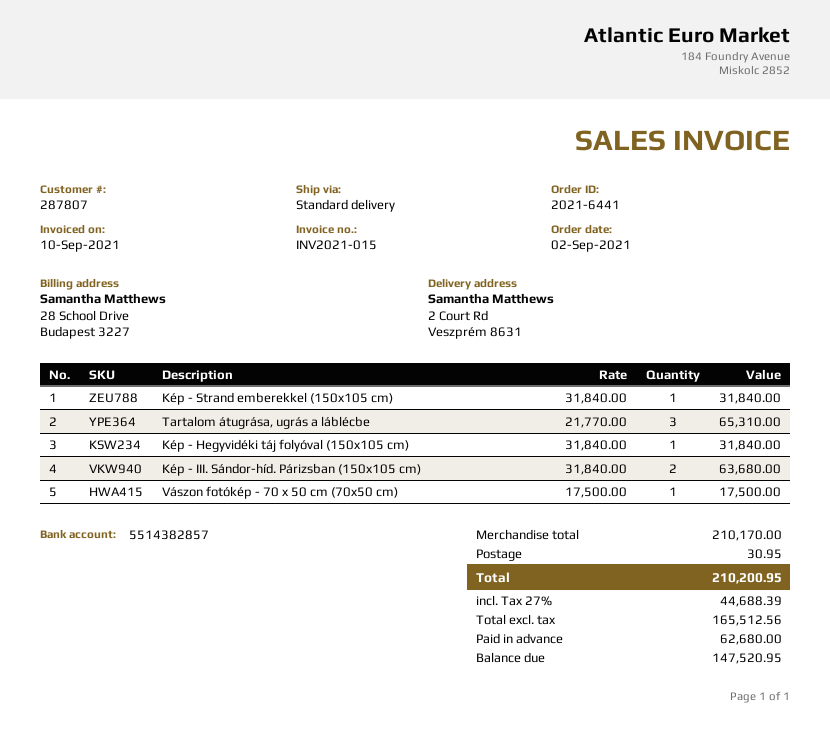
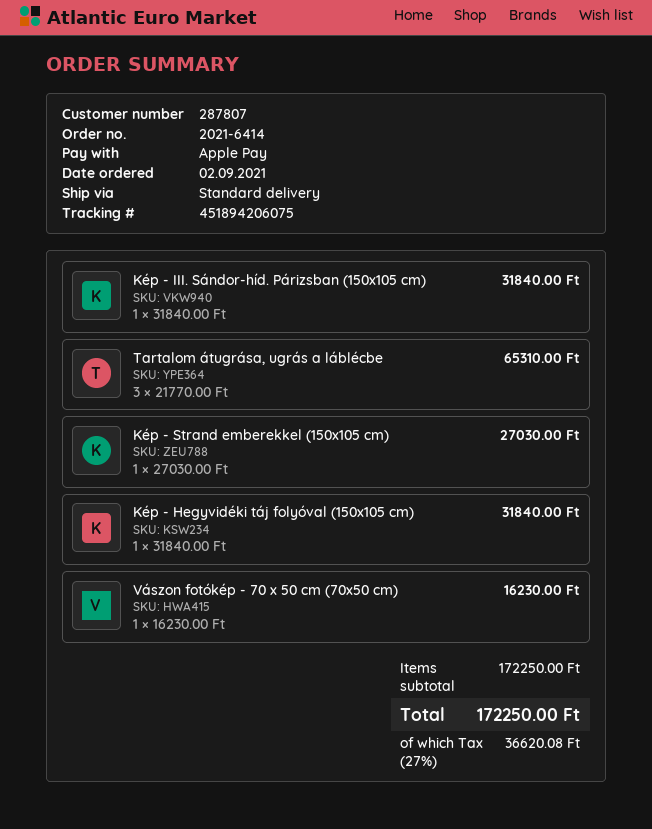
order number: 2021-6441 -> 2021-6414
Kép - Strand emberekkel (150x105 cm): 1 x 31840.00 = 31840.00 -> 1 x 27030.00 = 27030.00
Kép - III. Sándor-híd. Párizsban (150x105 cm): 2 x 31840.00 = 63680.00 -> 1 x 31840.00 = 31840.00
Vászon fotókép - 70 x 50 cm (70x50 cm): 1 x 17500.00 = 17500.00 -> 1 x 16230.00 = 16230.00
subtotal: 210170.00 -> 172250.00
shipping: 30.95 -> none
tax: 27% = 44688.39 -> 27% = 36620.08
total: 210200.95 -> 172250.00

